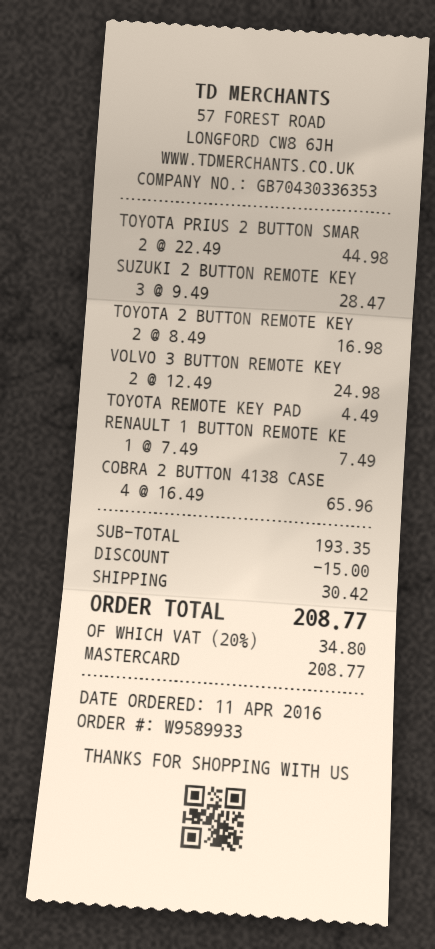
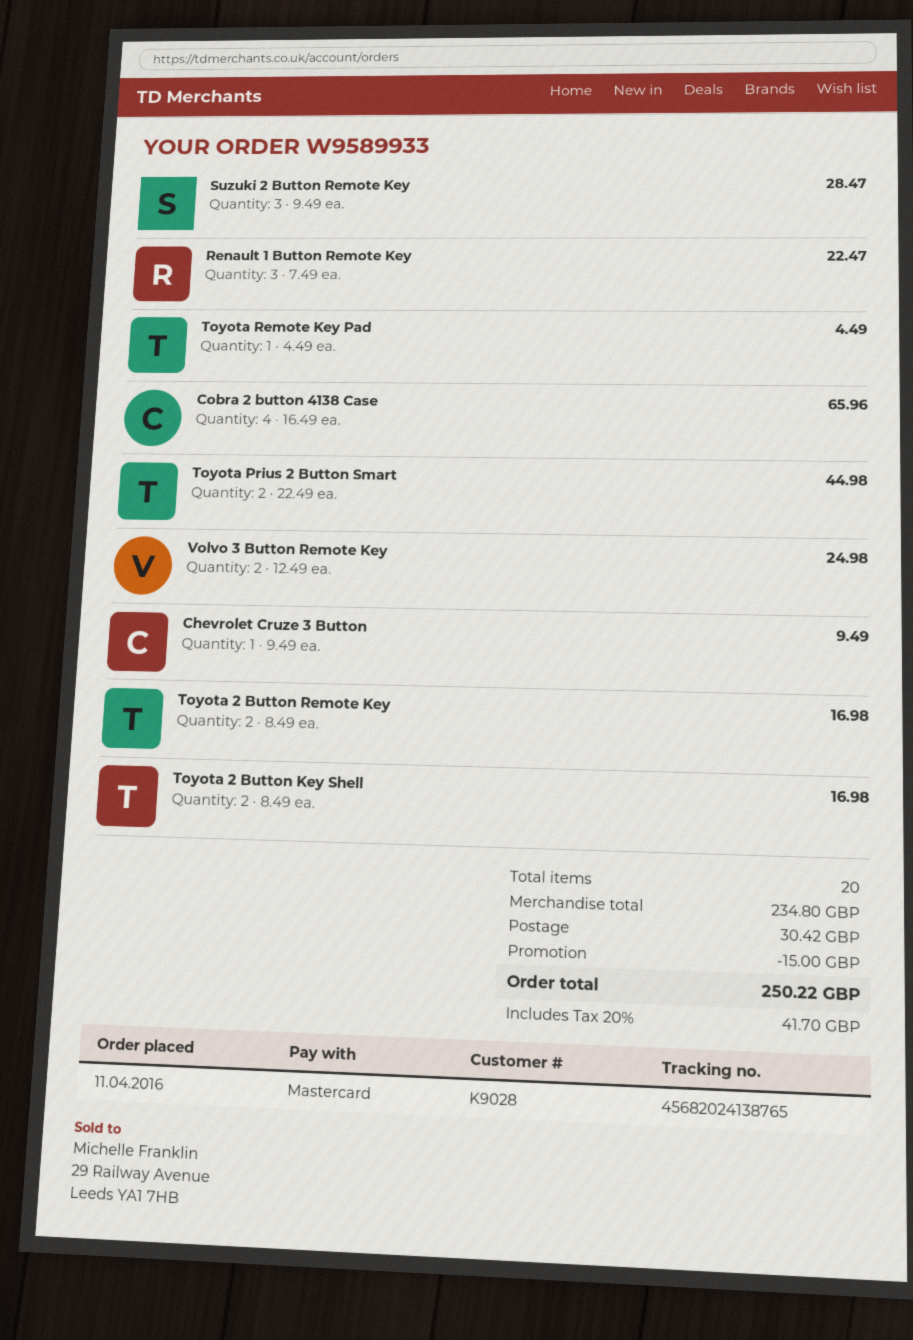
RENAULT 1 BUTTON REMOTE KE: 1 x 7.49 = 7.49 -> 3 x 7.49 = 22.47
Chevrolet Cruze 3 Button: none -> 1 x 9.49 = 9.49
Toyota 2 Button Key Shell: none -> 2 x 8.49 = 16.98
subtotal: 193.35 -> 234.80
tax: 20% = 34.80 -> 20% = 41.70
total: 208.77 -> 250.22

